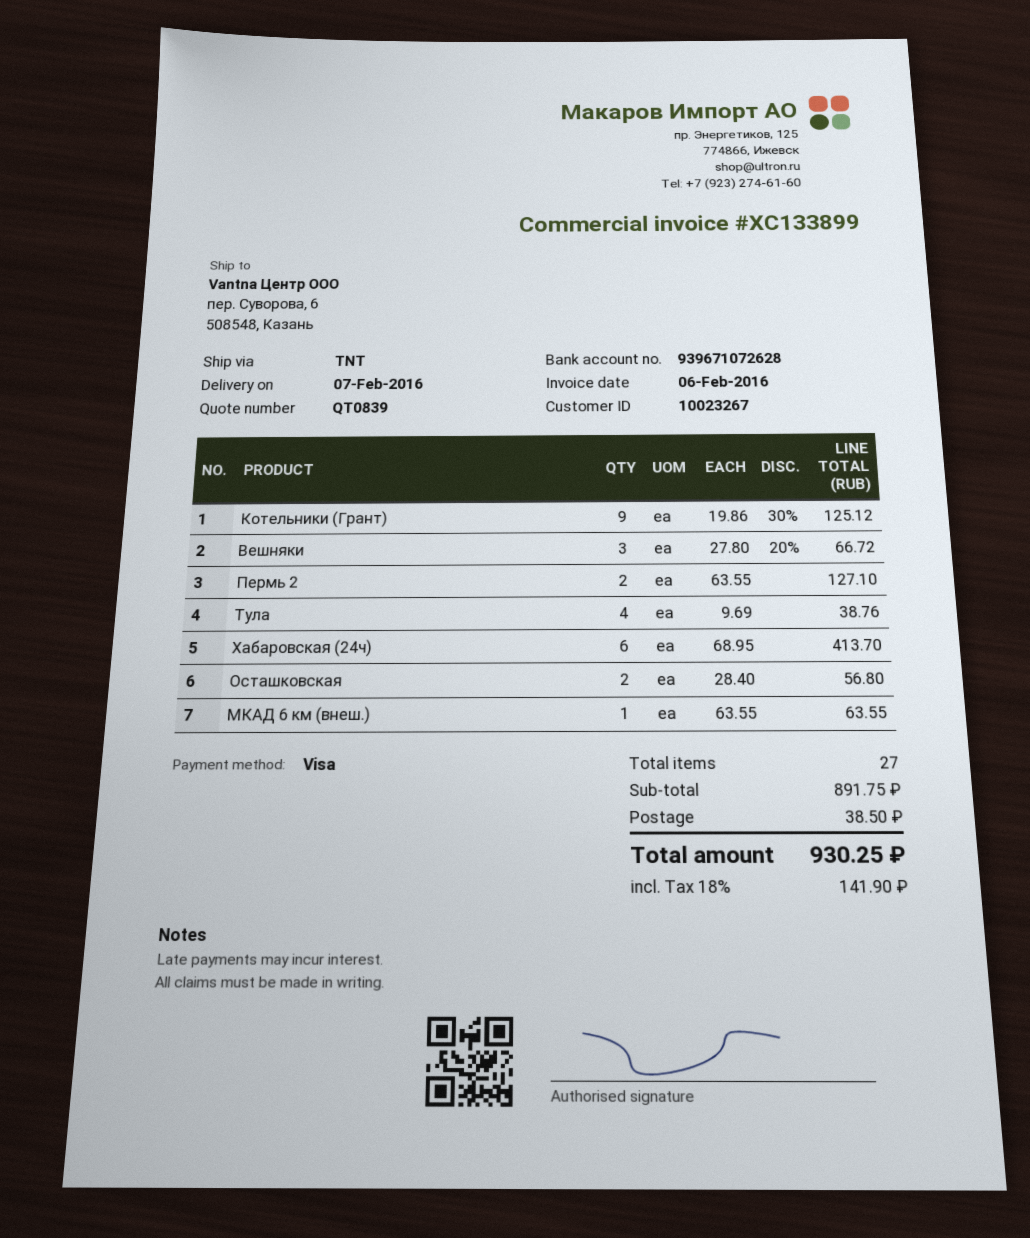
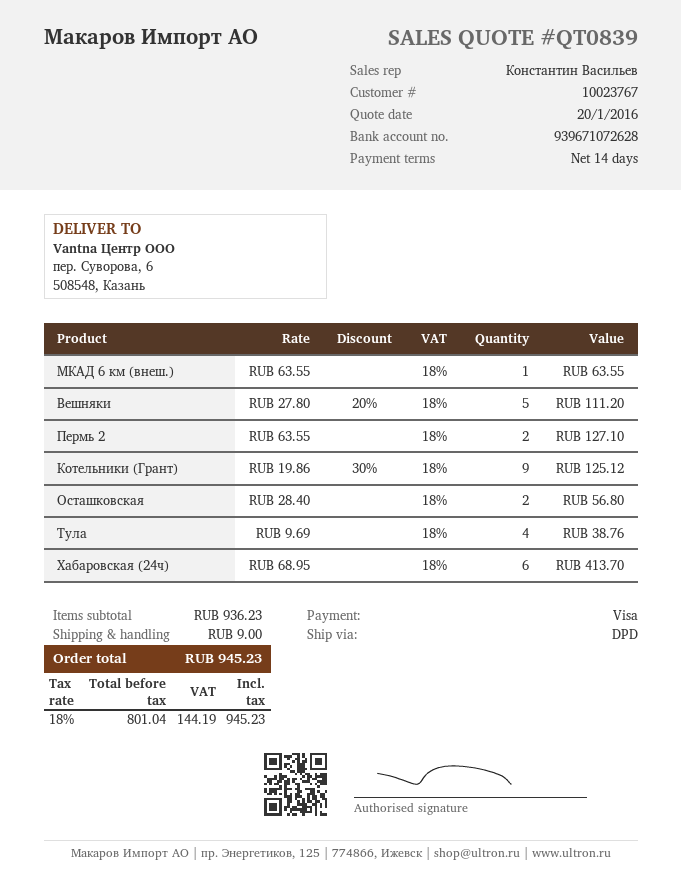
customer number: 10023267 -> 10023767
shipping method: TNT -> DPD
Вешняки: 3 x 27.80 - 20% = 66.72 -> 5 x 27.80 - 20% = 111.20
subtotal: 891.75 -> 936.23
shipping: 38.50 -> 9.00
tax: 18% = 141.90 -> 18% = 144.19
total: 930.25 -> 945.23

